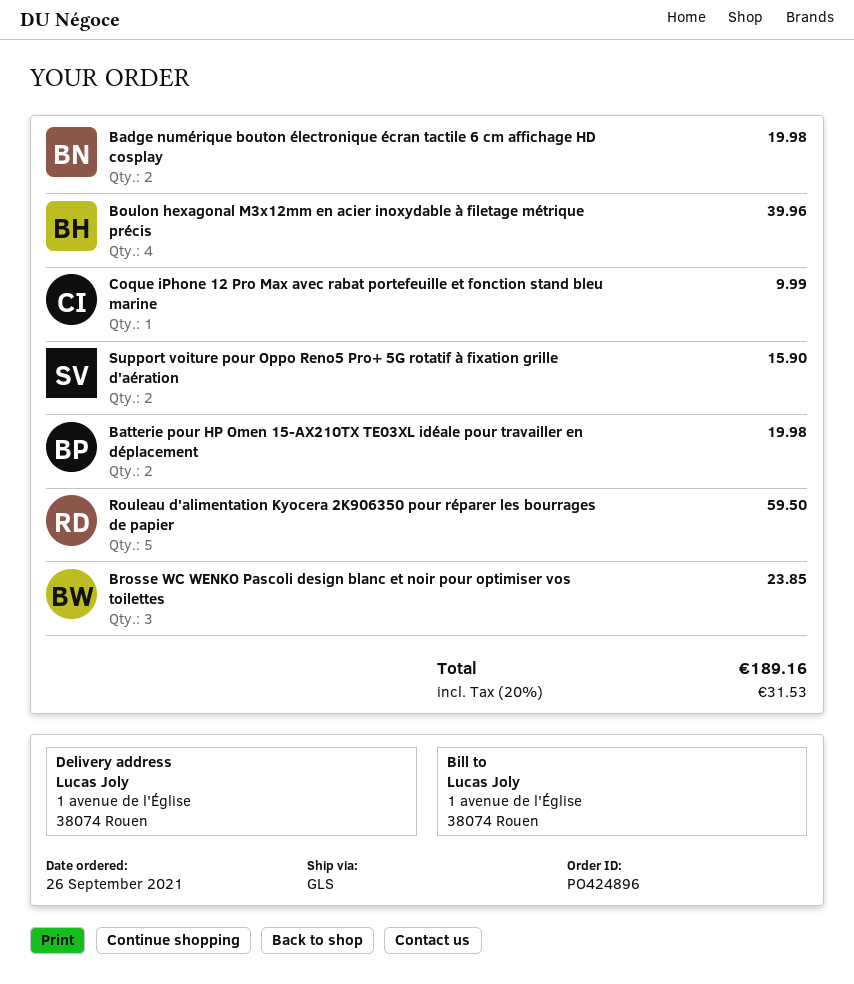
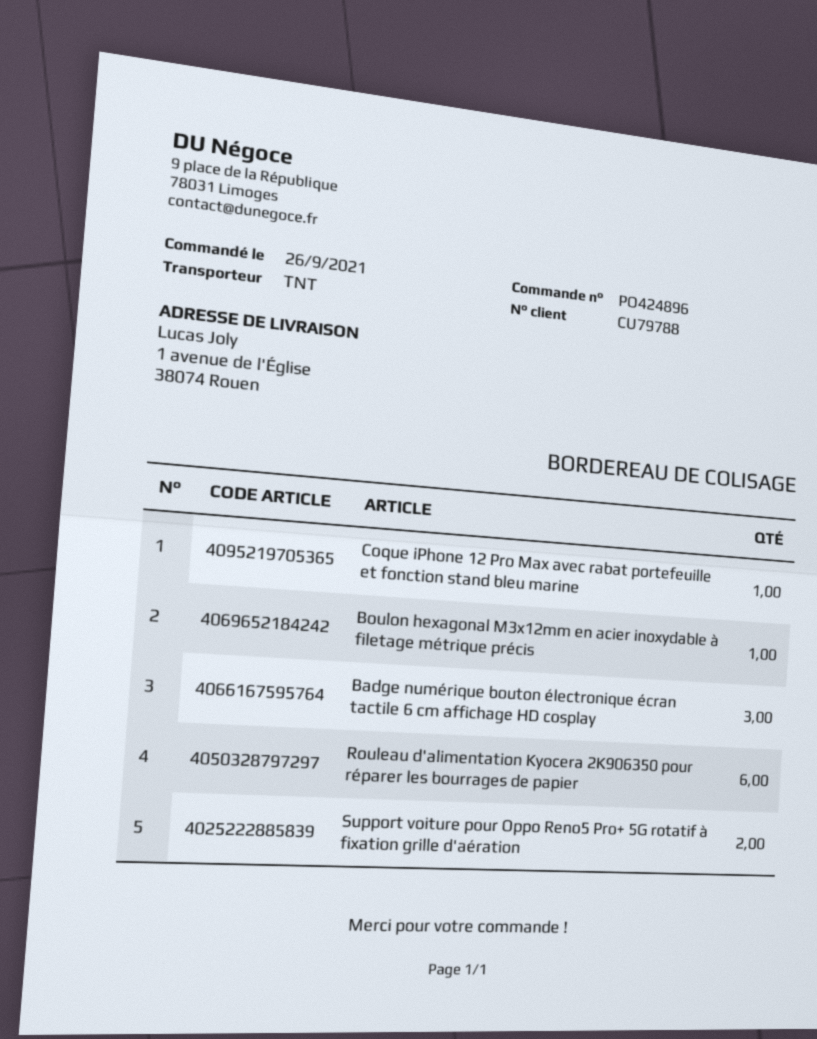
shipping method: GLS -> TNT
Badge numérique bouton électronique écran tactile 6 cm affichage HD cosplay: 2 -> 3
Boulon hexagonal M3x12mm en acier inoxydable à filetage métrique précis: 4 -> 1
Batterie pour HP Omen 15-AX210TX TE03XL idéale pour travailler en déplacement: 2 -> none
Rouleau d'alimentation Kyocera 2K906350 pour réparer les bourrages de papier: 5 -> 6
Brosse WC WENKO Pascoli design blanc et noir pour optimiser vos toilettes: 3 -> none

